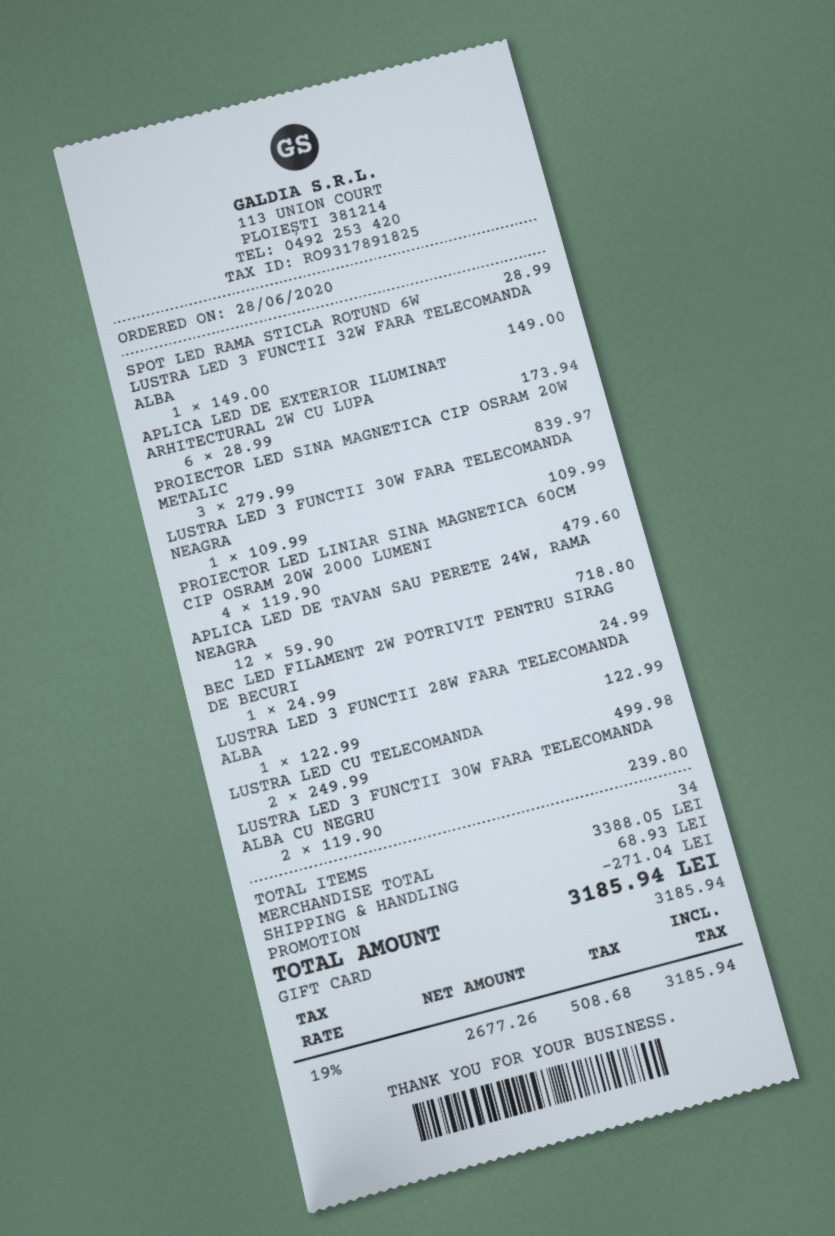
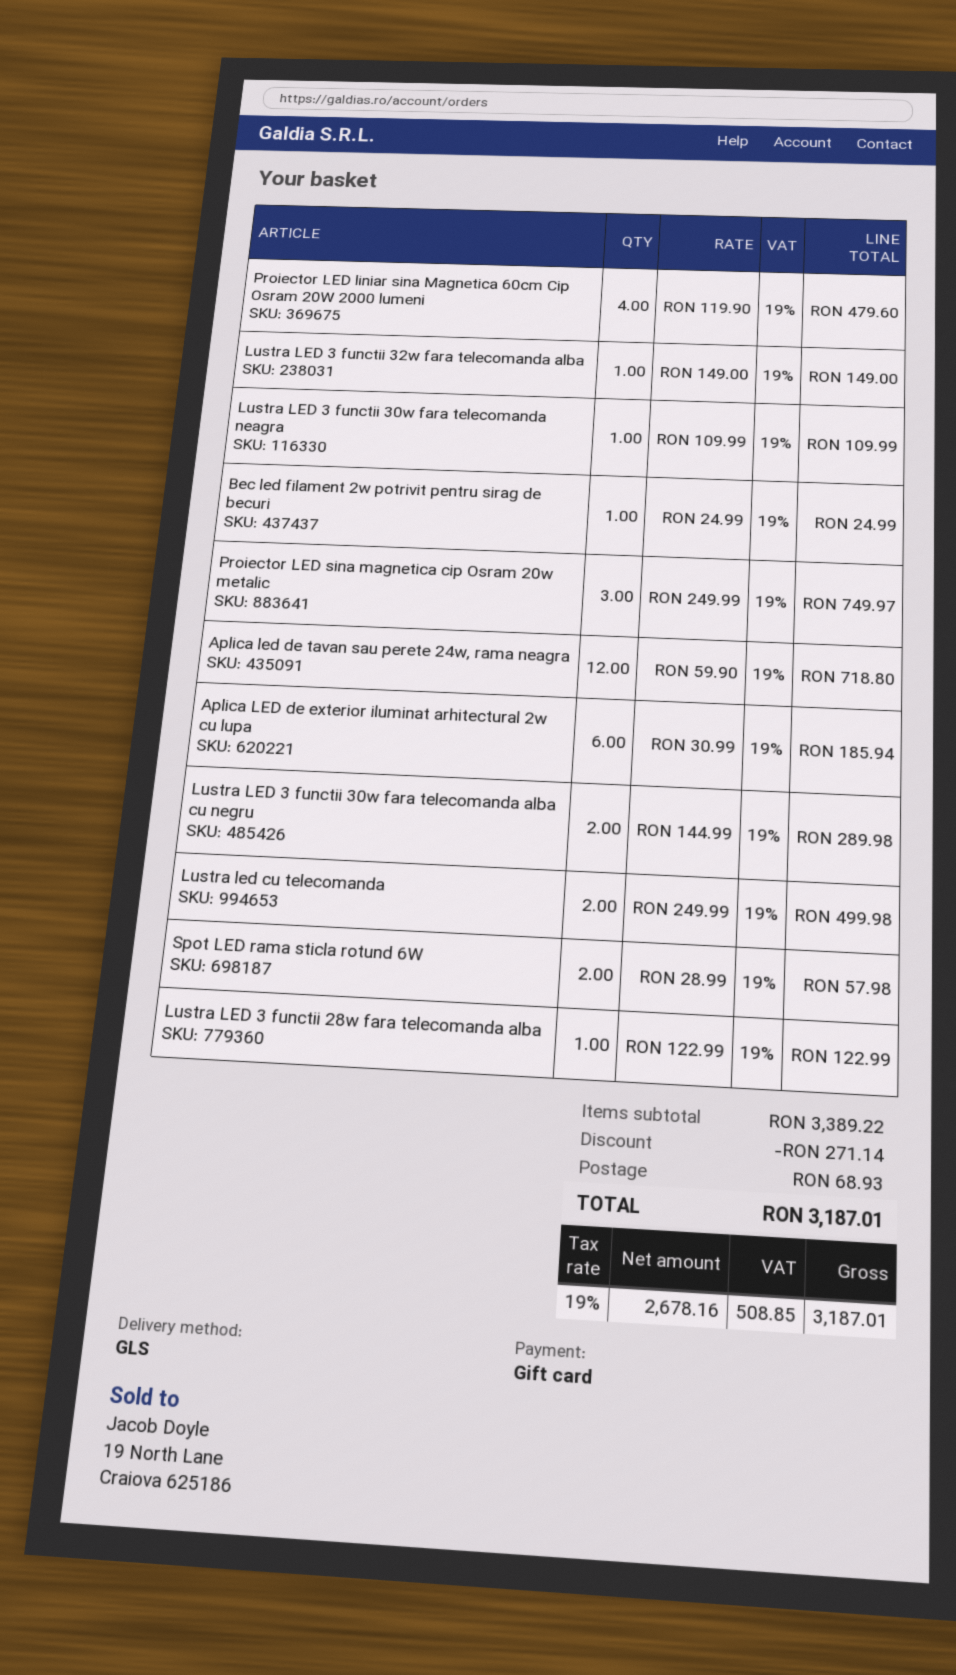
SPOT LED RAMA STICLA ROTUND 6W: 1 x 28.99 = 28.99 -> 2 x 28.99 = 57.98
APLICA LED DE EXTERIOR ILUMINAT ARHITECTURAL 2W CU LUPA: 6 x 28.99 = 173.94 -> 6 x 30.99 = 185.94
PROIECTOR LED SINA MAGNETICA CIP OSRAM 20W METALIC: 3 x 279.99 = 839.97 -> 3 x 249.99 = 749.97
LUSTRA LED 3 FUNCTII 30W FARA TELECOMANDA ALBA CU NEGRU: 2 x 119.90 = 239.80 -> 2 x 144.99 = 289.98
subtotal: 3388.05 -> 3389.22
discount: 271.04 -> 271.14
net: 2677.26 -> 2678.16
tax: 19% = 508.68 -> 19% = 508.85
total: 3185.94 -> 3187.01

